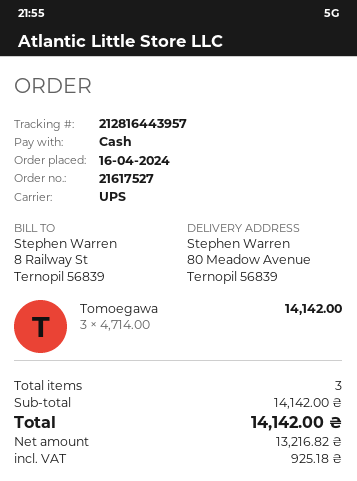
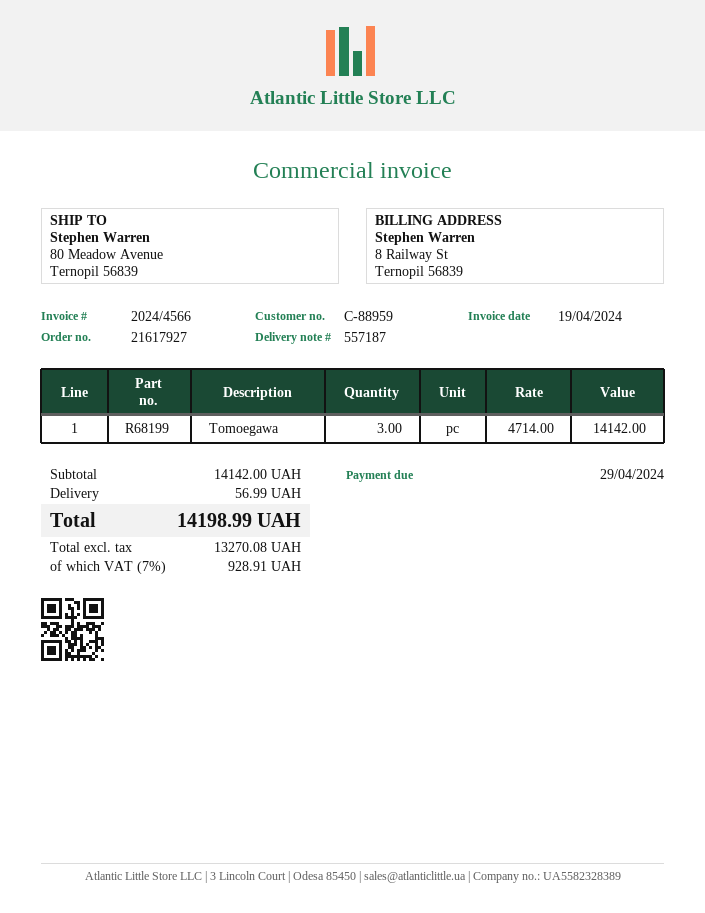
order number: 21617527 -> 21617927
shipping: none -> 56.99
net: 13216.82 -> 13270.08
tax: 925.18 -> 928.91
total: 14142.00 -> 14198.99

